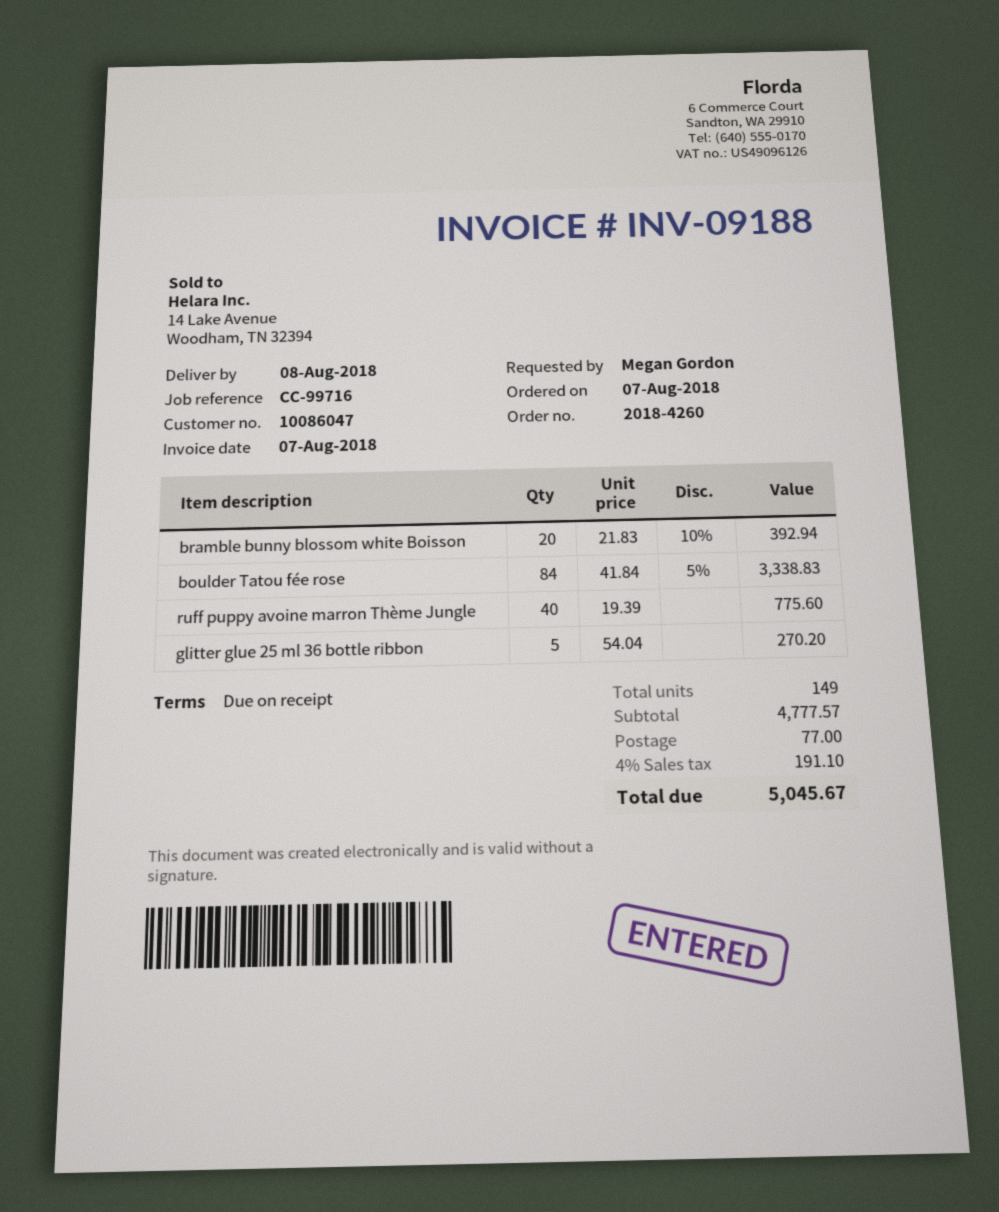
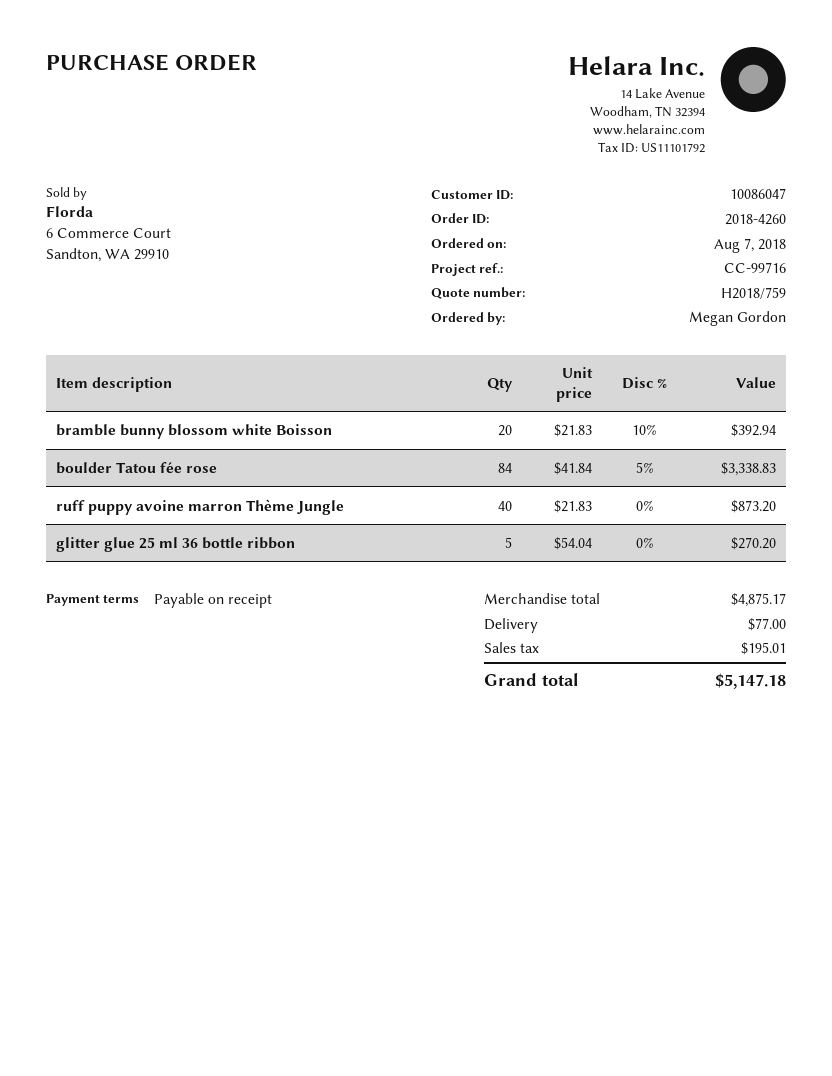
ruff puppy avoine marron Thème Jungle: 40 x 19.39 = 775.60 -> 40 x 21.83 = 873.20
subtotal: 4777.57 -> 4875.17
tax: 191.10 -> 195.01
total: 5045.67 -> 5147.18

